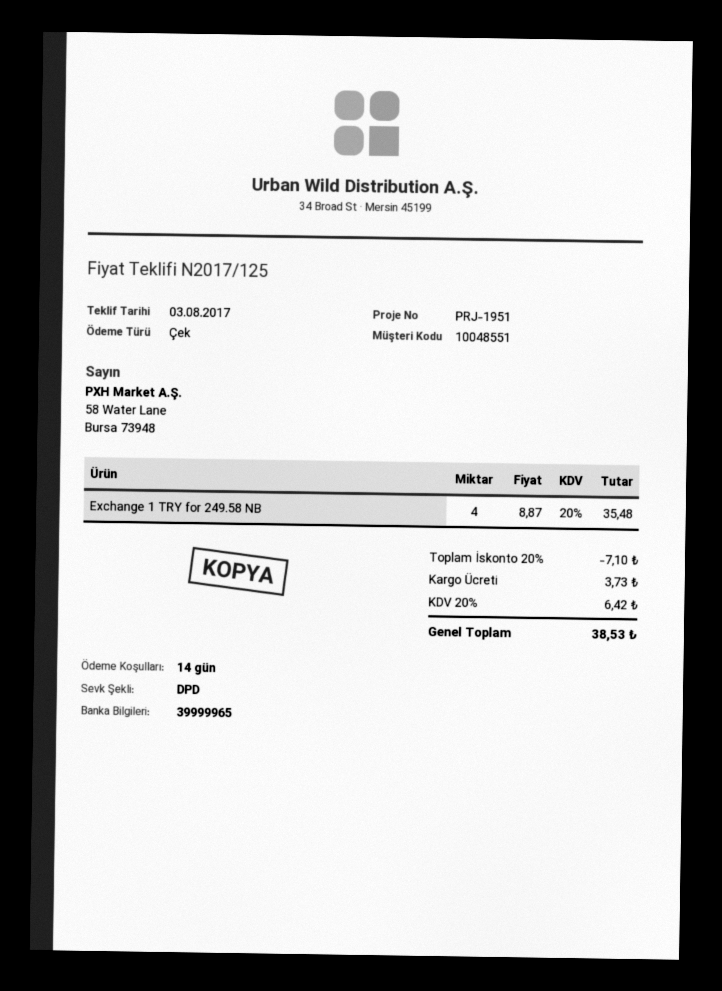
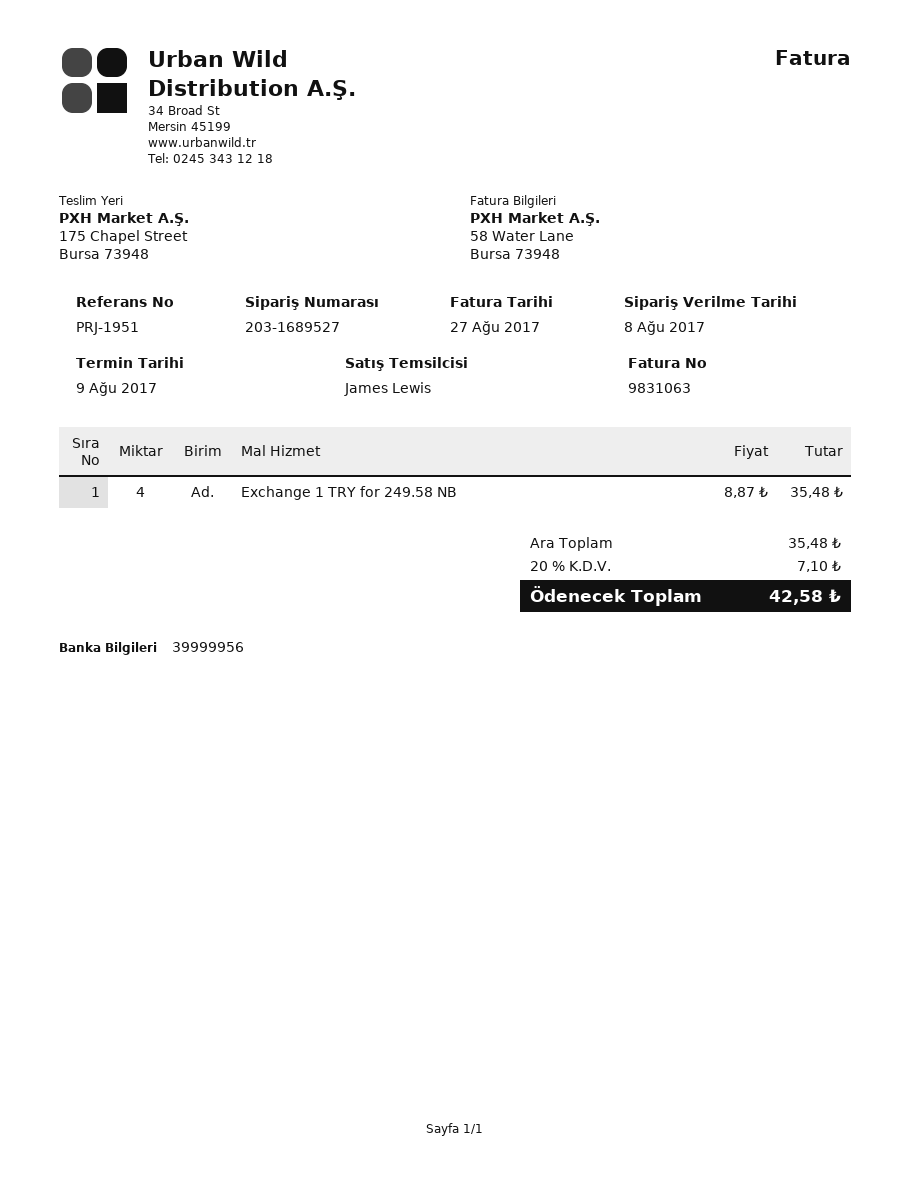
bank account: 39999965 -> 39999956
discount: 20% = 7.10 -> none
shipping: 3.73 -> none
tax: 20% = 6.42 -> 20% = 7.10
total: 38.53 -> 42.58

